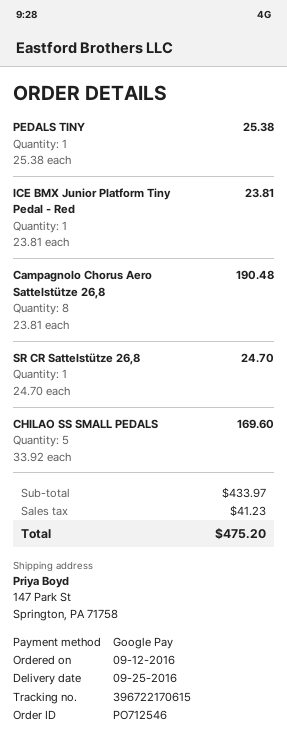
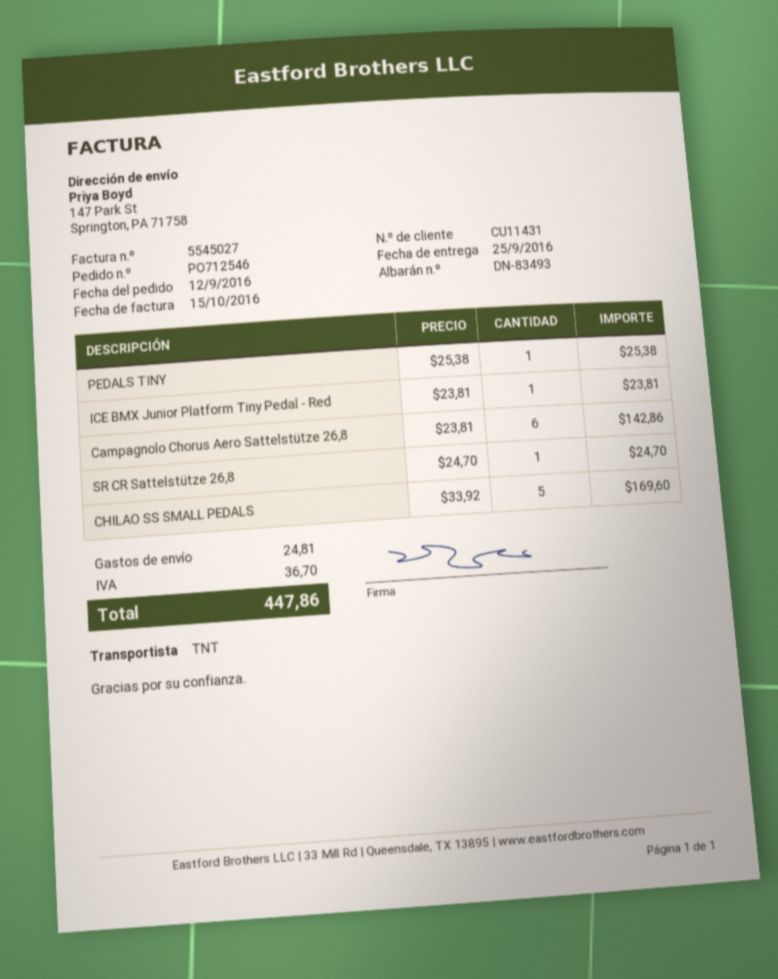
Campagnolo Chorus Aero Sattelstütze 26,8: 8 x 23.81 = 190.48 -> 6 x 23.81 = 142.86
shipping: none -> 24.81
tax: 41.23 -> 36.70
total: 475.20 -> 447.86

